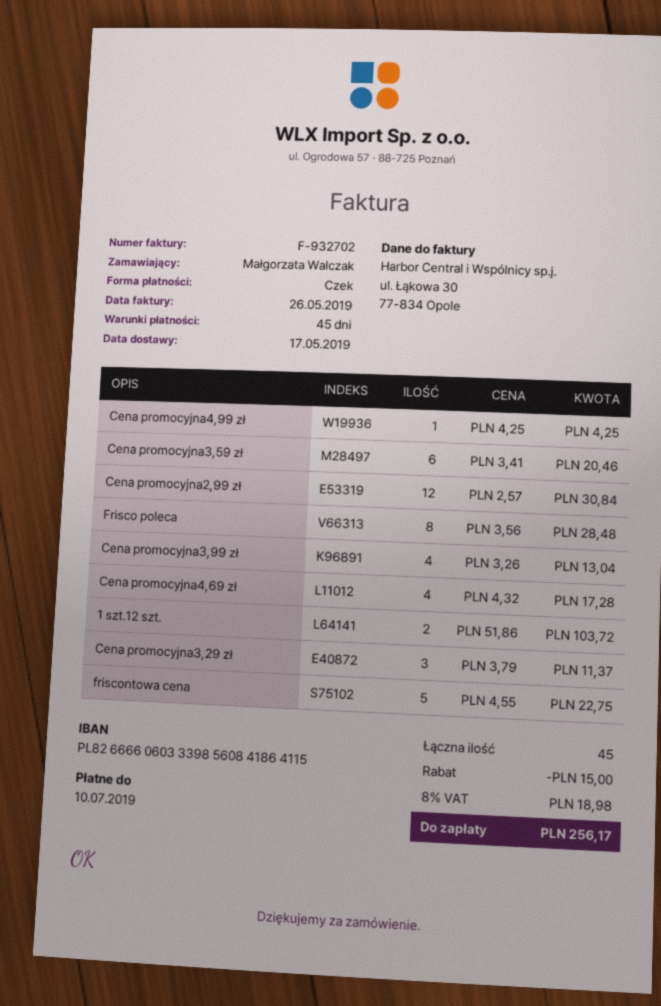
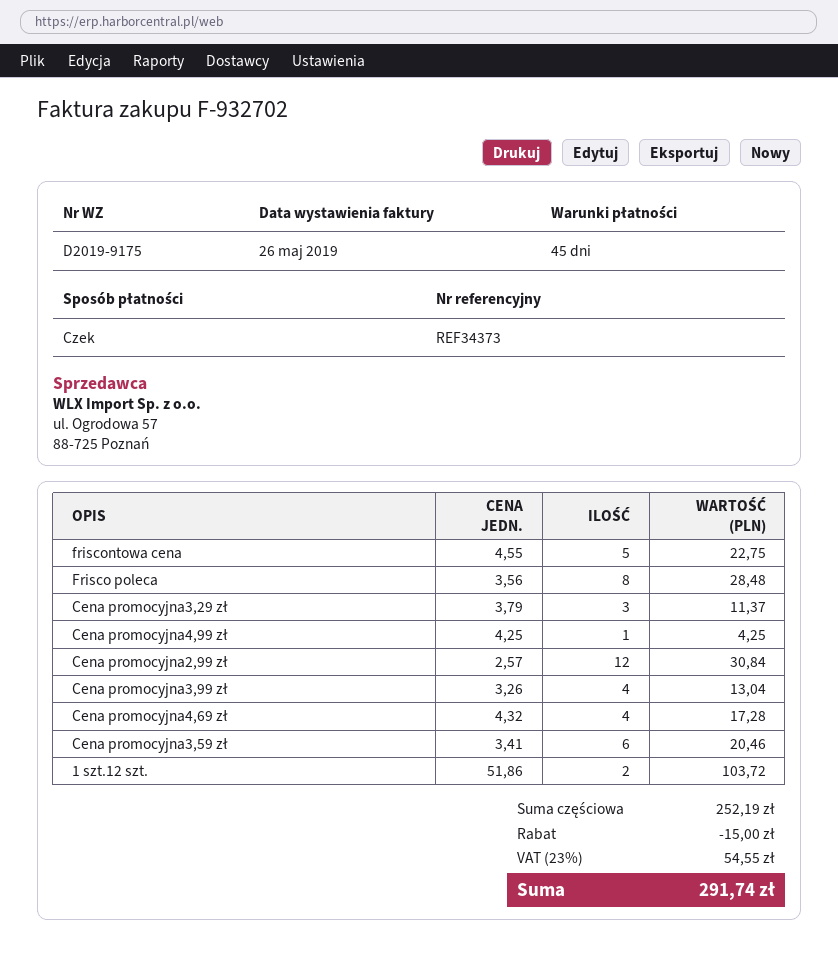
tax: 8% = 18.98 -> 23% = 54.55
total: 256.17 -> 291.74

